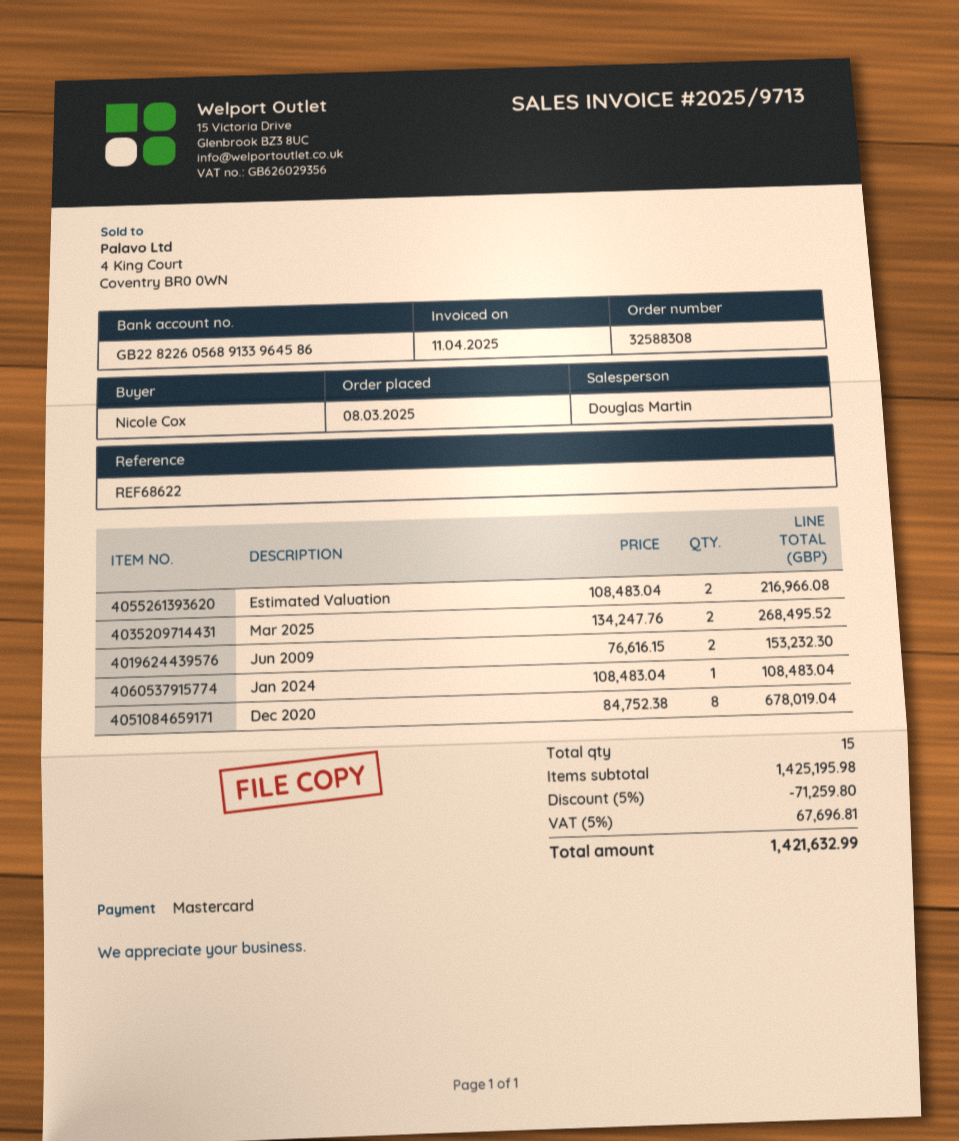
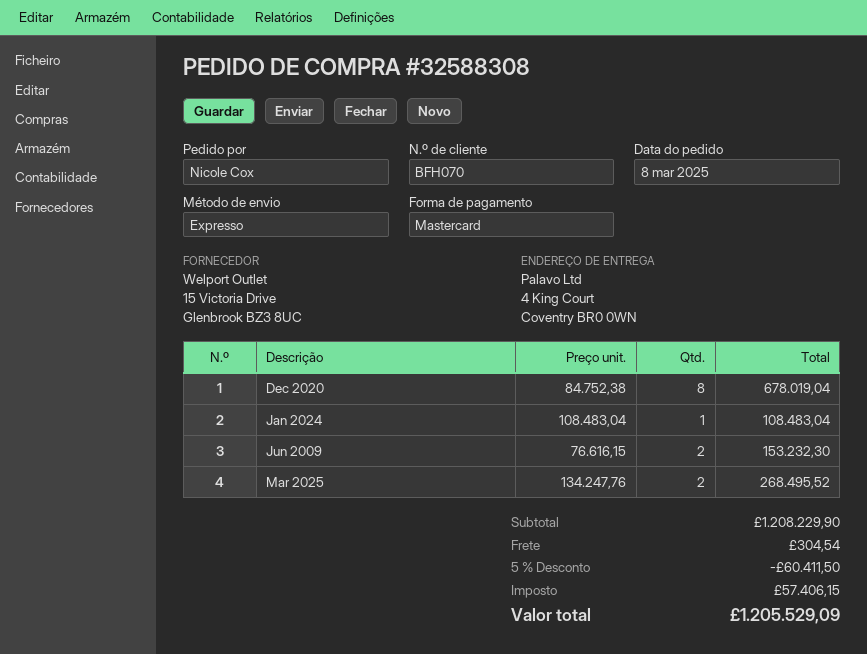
Estimated Valuation: 2 x 108483.04 = 216966.08 -> none
subtotal: 1425195.98 -> 1208229.90
discount: 5% = 71259.80 -> 5% = 60411.50
shipping: none -> 304.54
tax: 67696.81 -> 57406.15
total: 1421632.99 -> 1205529.09

